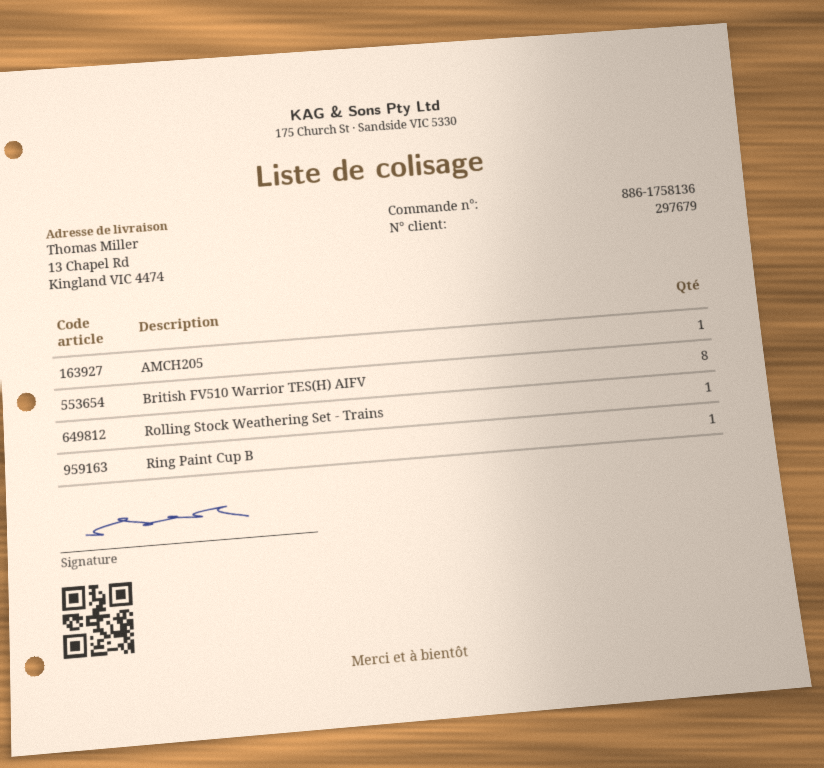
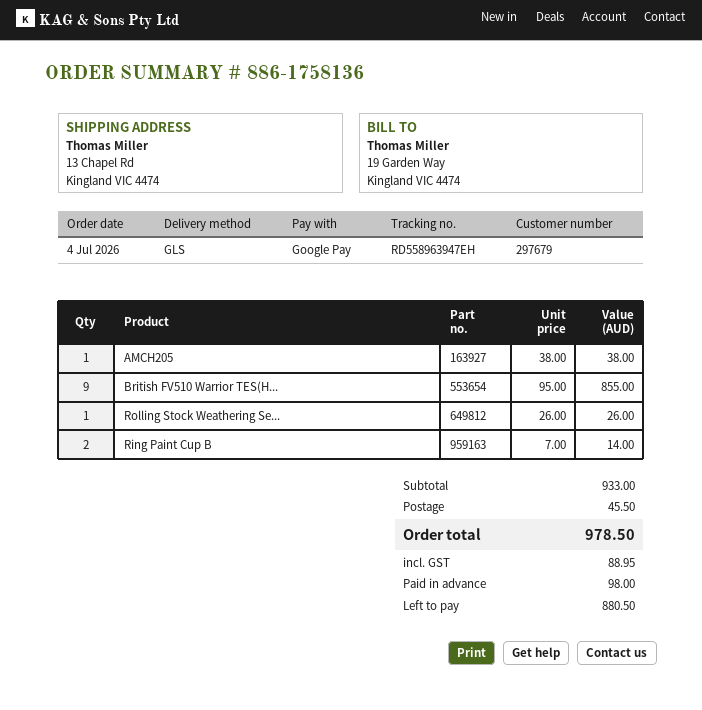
British FV510 Warrior TES(H) AIFV: 8 -> 9
Ring Paint Cup B: 1 -> 2

